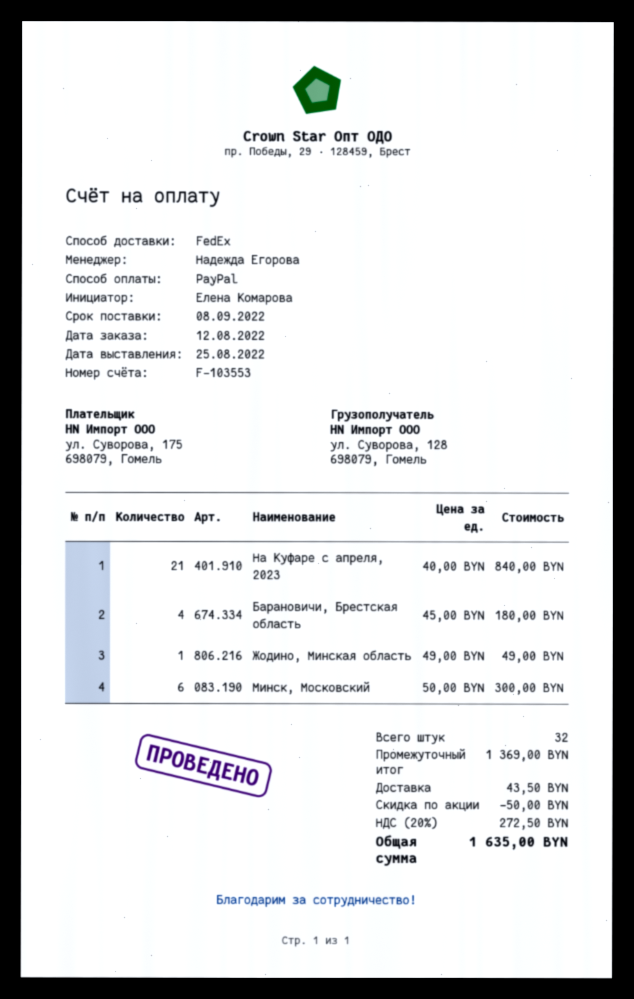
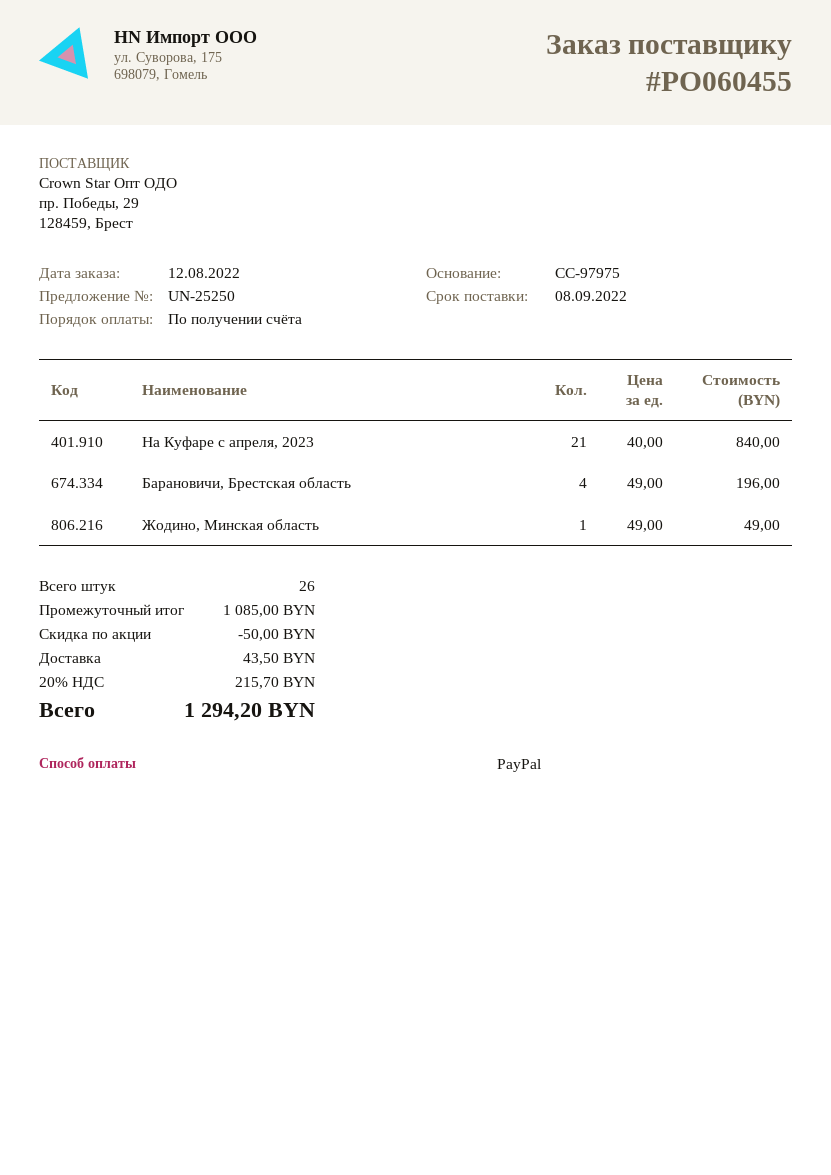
Барановичи, Брестская область: 4 x 45.00 = 180.00 -> 4 x 49.00 = 196.00
Минск, Московский: 6 x 50.00 = 300.00 -> none
total quantity: 32 -> 26
subtotal: 1369.00 -> 1085.00
tax: 20% = 272.50 -> 20% = 215.70
total: 1635.00 -> 1294.20

